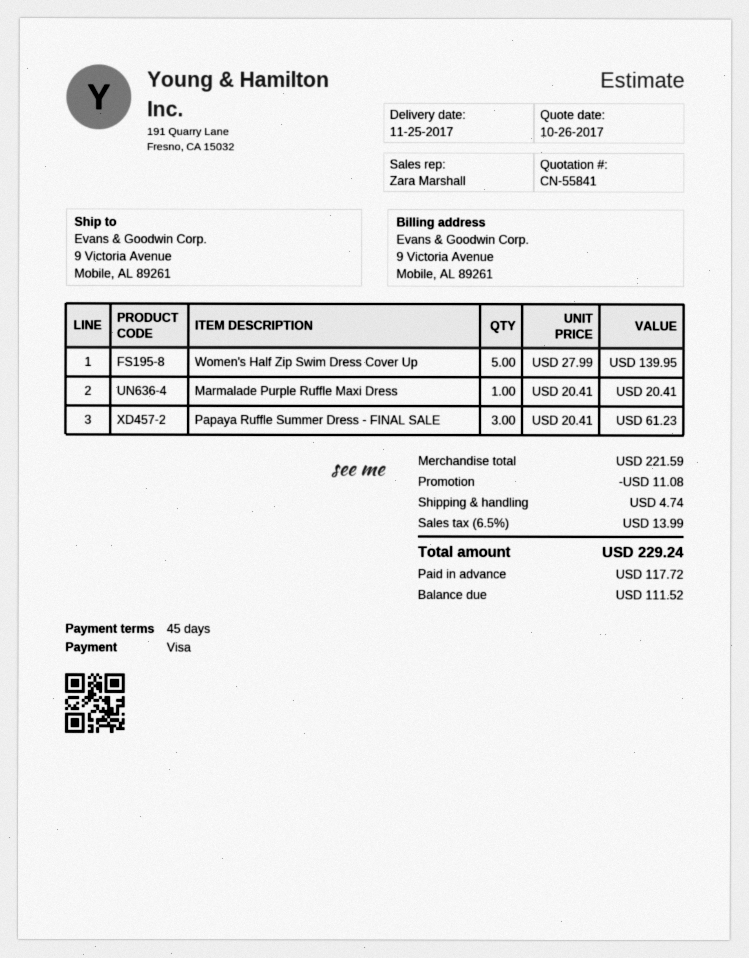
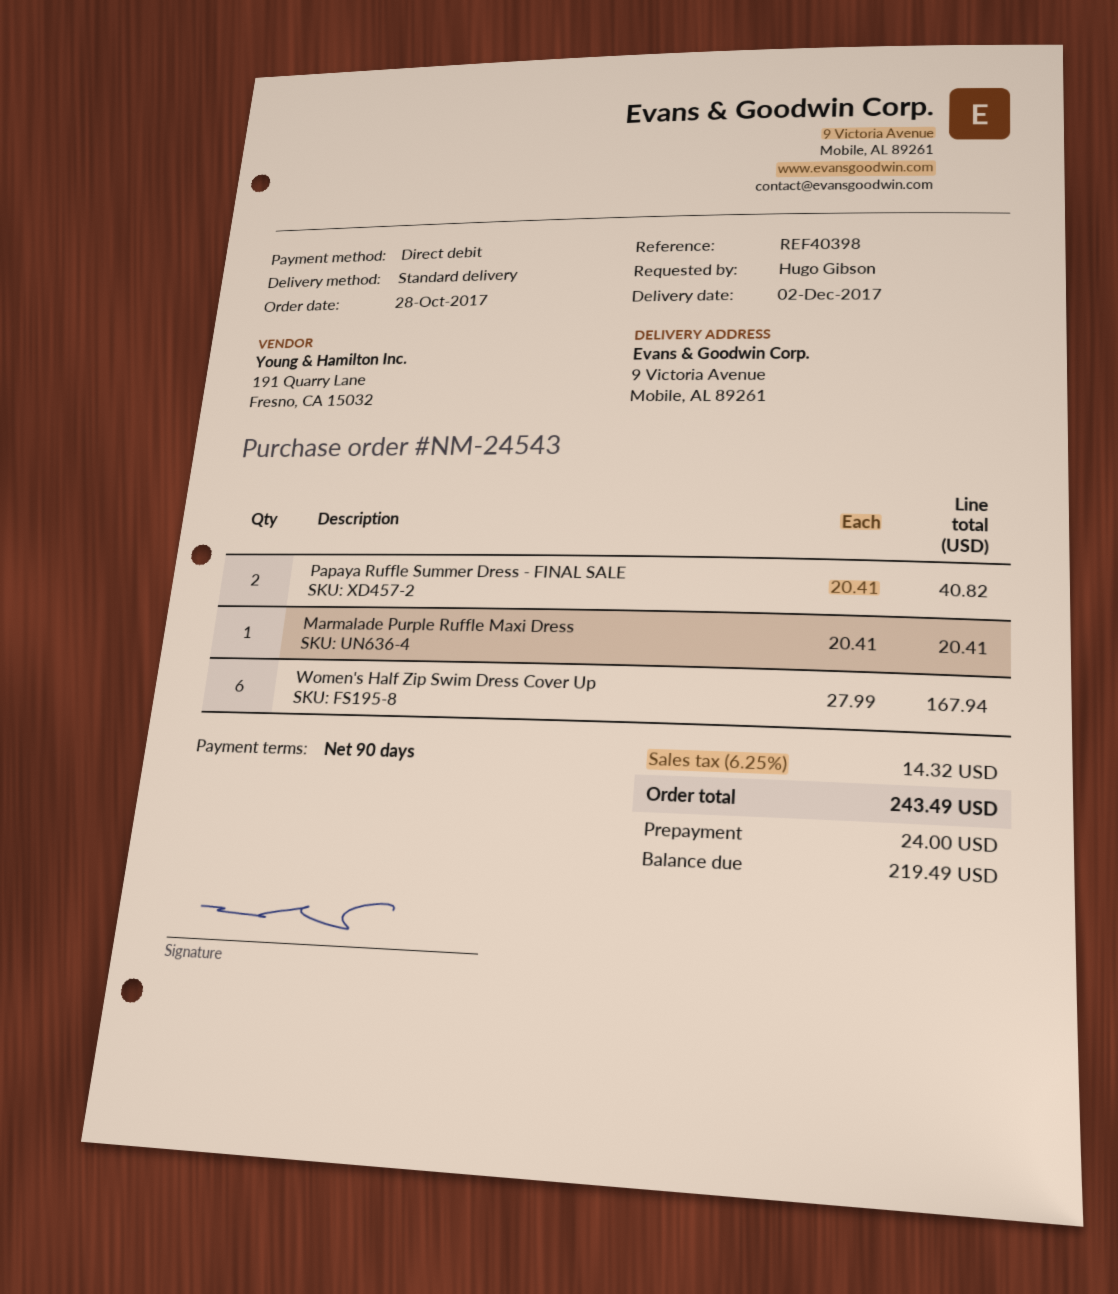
delivery date: 2017-11-25 -> 2017-12-02
payment terms: 45 days -> 90 days
payment method: Visa -> direct debit
Women's Half Zip Swim Dress Cover Up: 5 x 27.99 = 139.95 -> 6 x 27.99 = 167.94
Papaya Ruffle Summer Dress - FINAL SALE: 3 x 20.41 = 61.23 -> 2 x 20.41 = 40.82
discount: 11.08 -> none
shipping: 4.74 -> none
tax: 6.5% = 13.99 -> 6.25% = 14.32
total: 229.24 -> 243.49
deposit: 117.72 -> 24.00
balance: 111.52 -> 219.49

